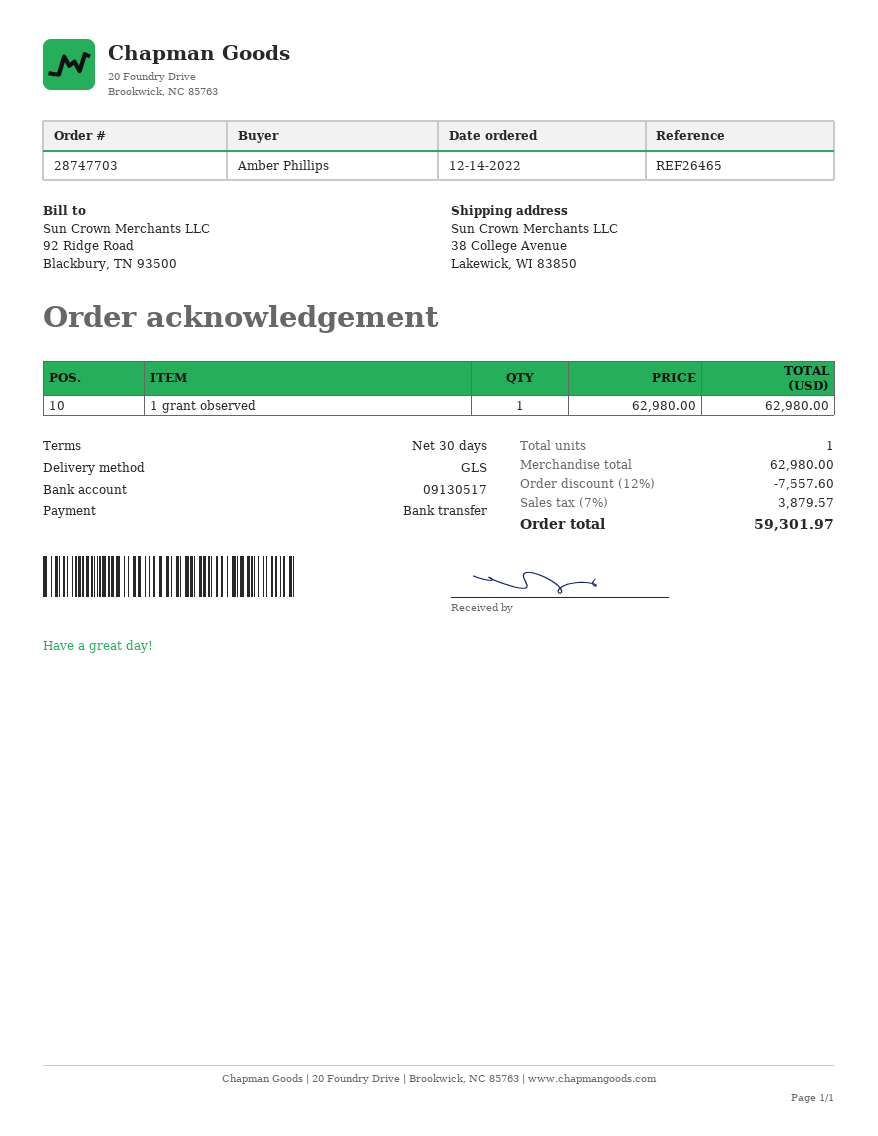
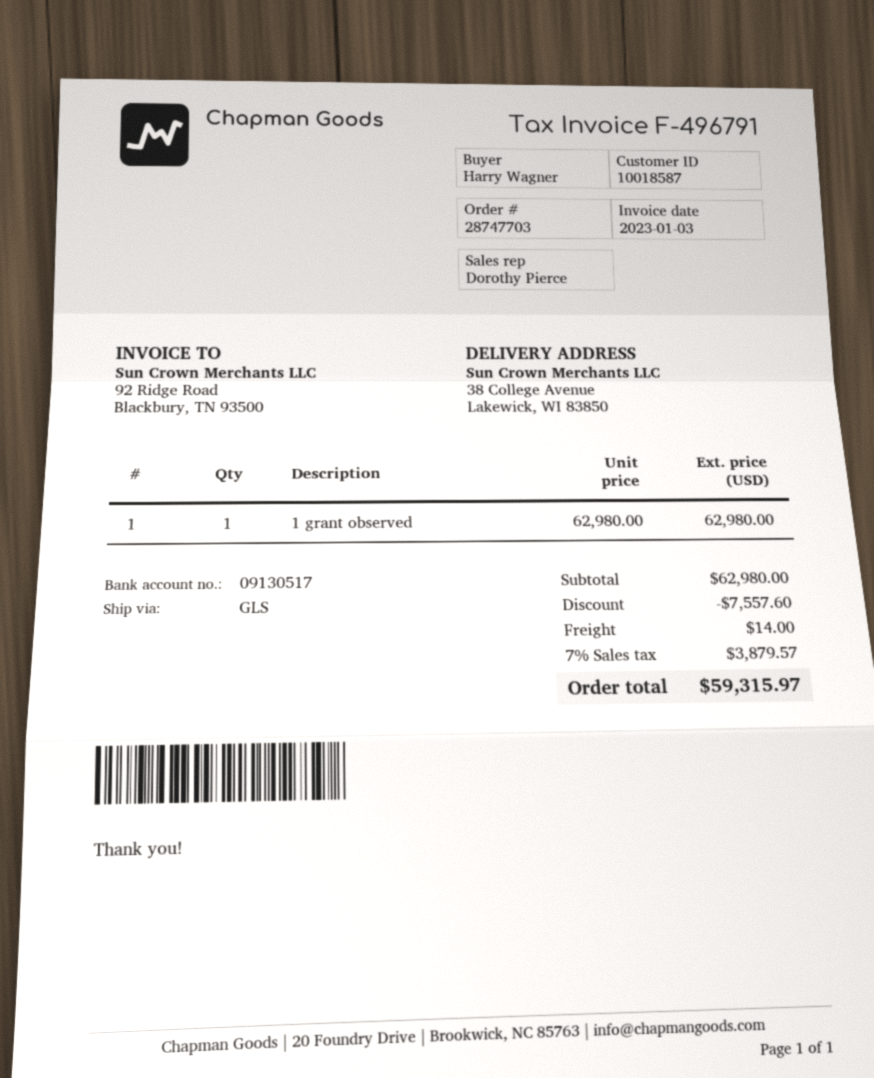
ordered by: Amber Phillips -> Harry Wagner
shipping: none -> 14.00
total: 59301.97 -> 59315.97

